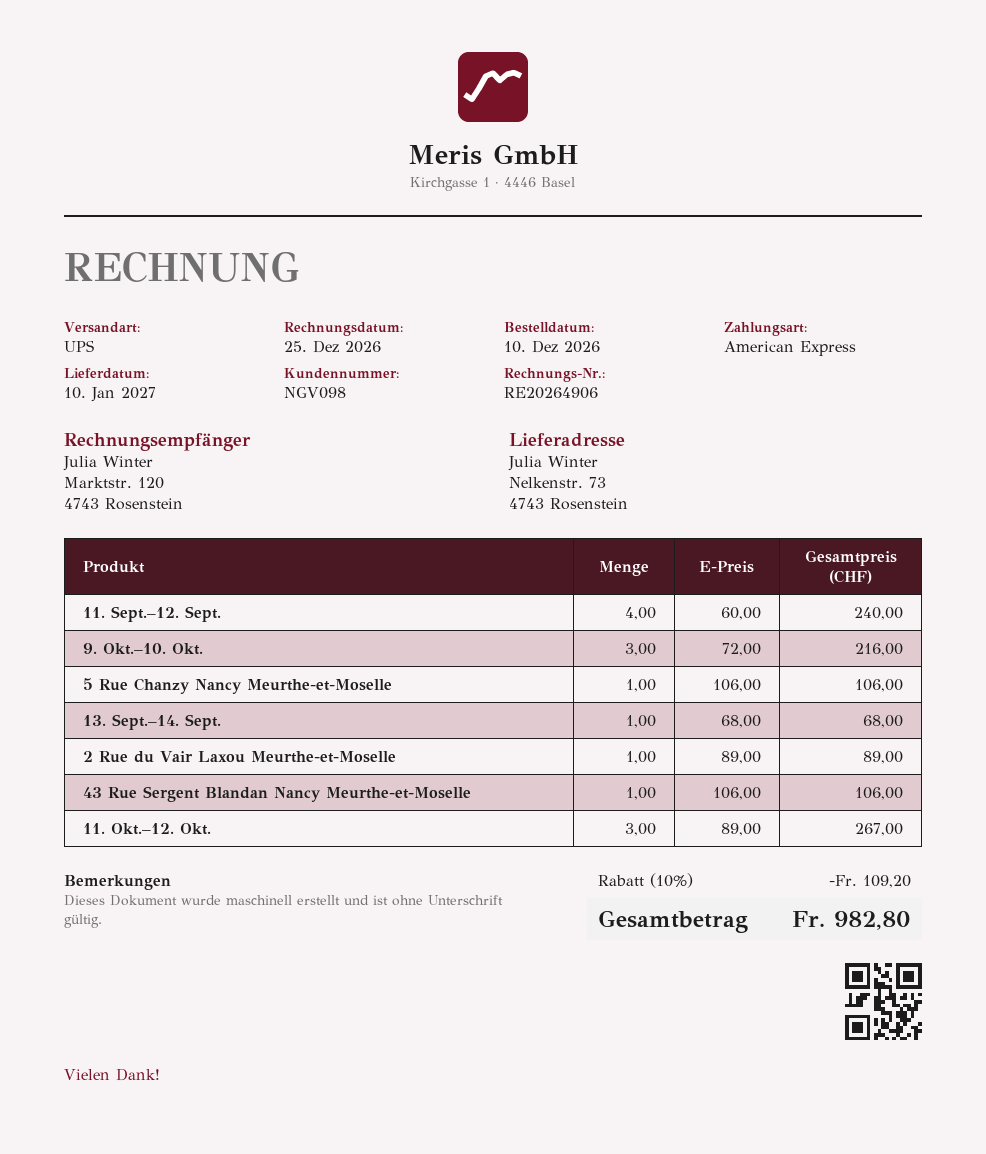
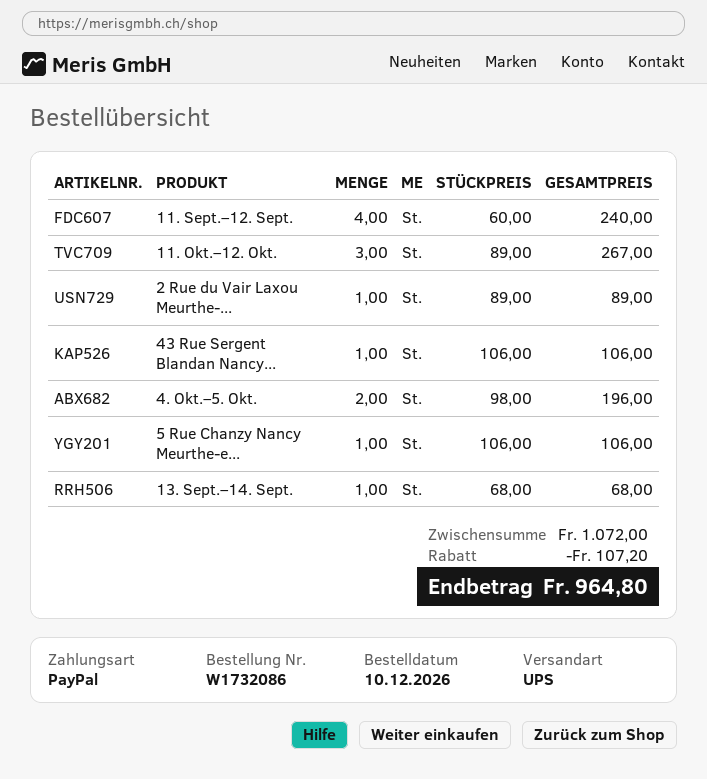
payment method: American Express -> PayPal
9. Okt.–10. Okt.: 3 x 72.00 = 216.00 -> none
4. Okt.–5. Okt.: none -> 2 x 98.00 = 196.00
discount: 109.20 -> 107.20
total: 982.80 -> 964.80

